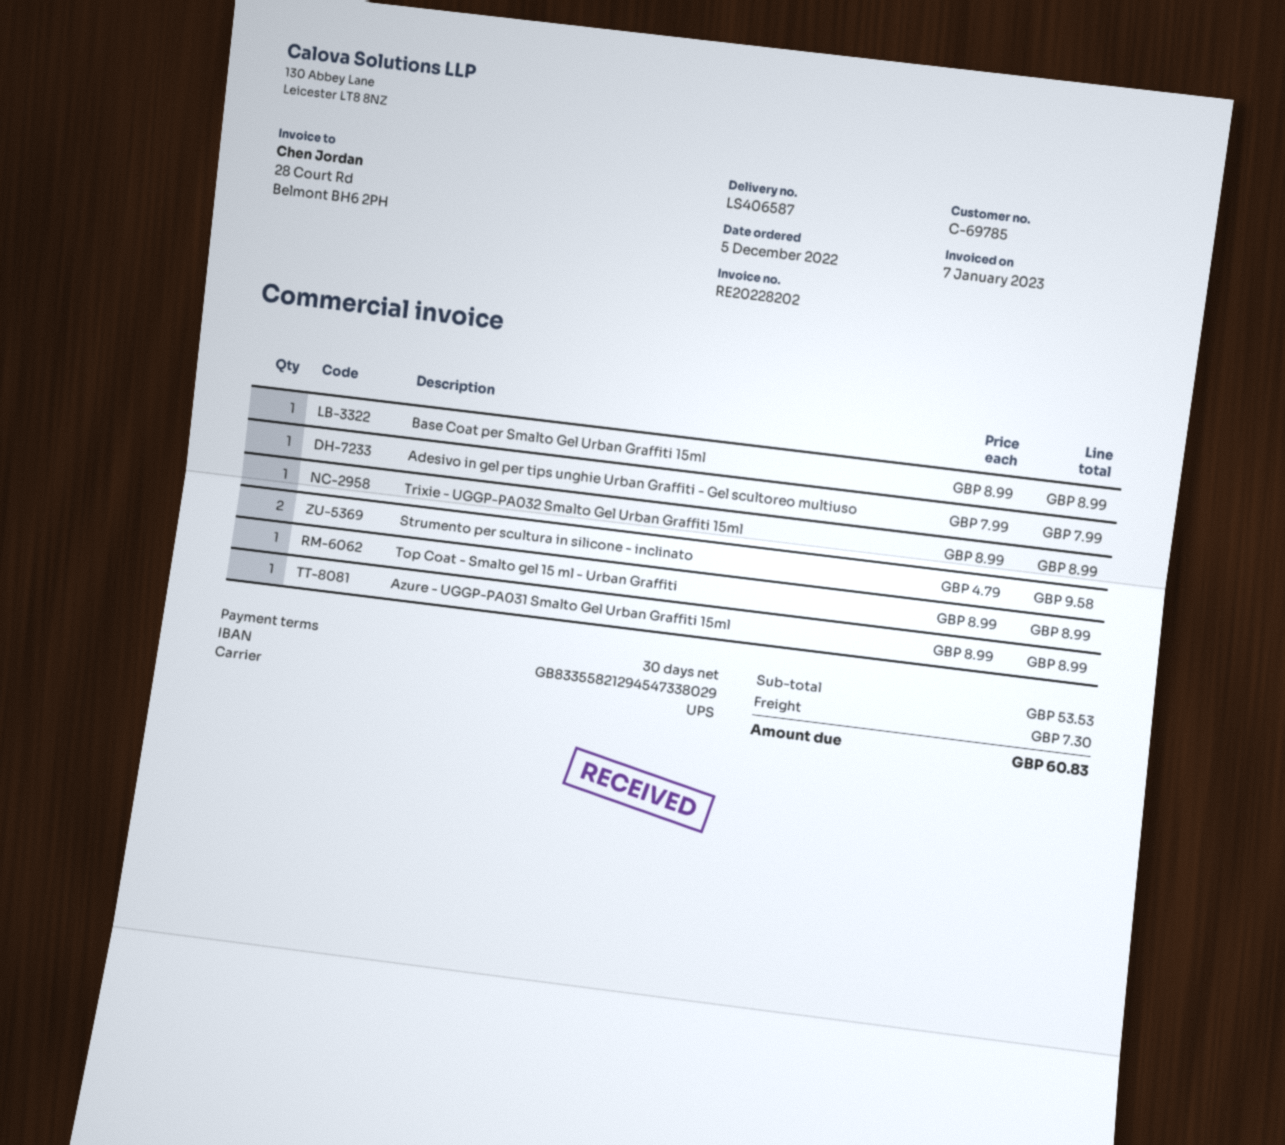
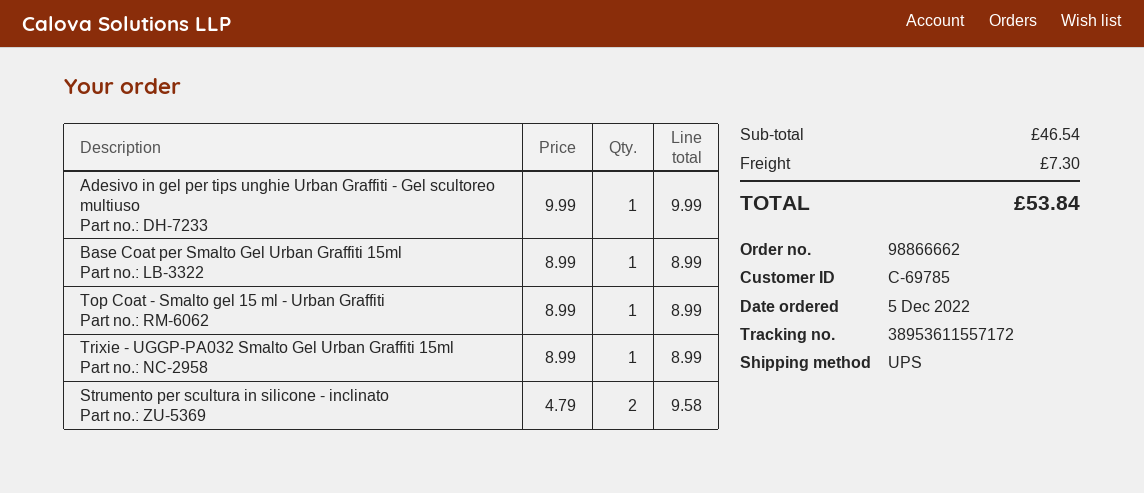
Adesivo in gel per tips unghie Urban Graffiti - Gel scultoreo multiuso: 1 x 7.99 = 7.99 -> 1 x 9.99 = 9.99
Azure - UGGP-PA031 Smalto Gel Urban Graffiti 15ml: 1 x 8.99 = 8.99 -> none
subtotal: 53.53 -> 46.54
total: 60.83 -> 53.84

